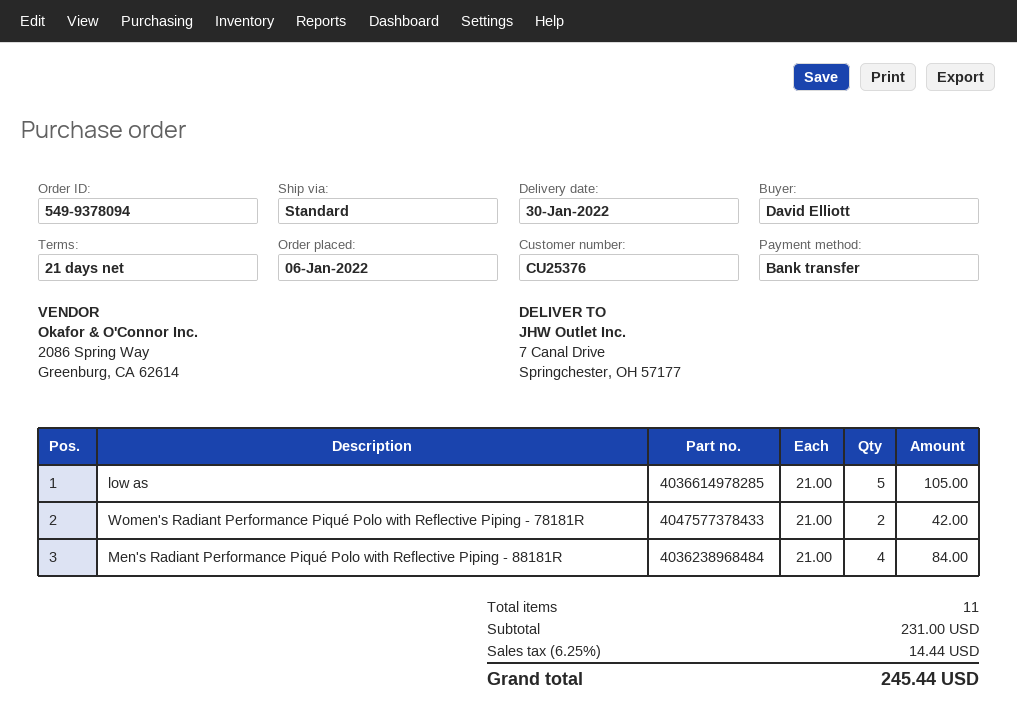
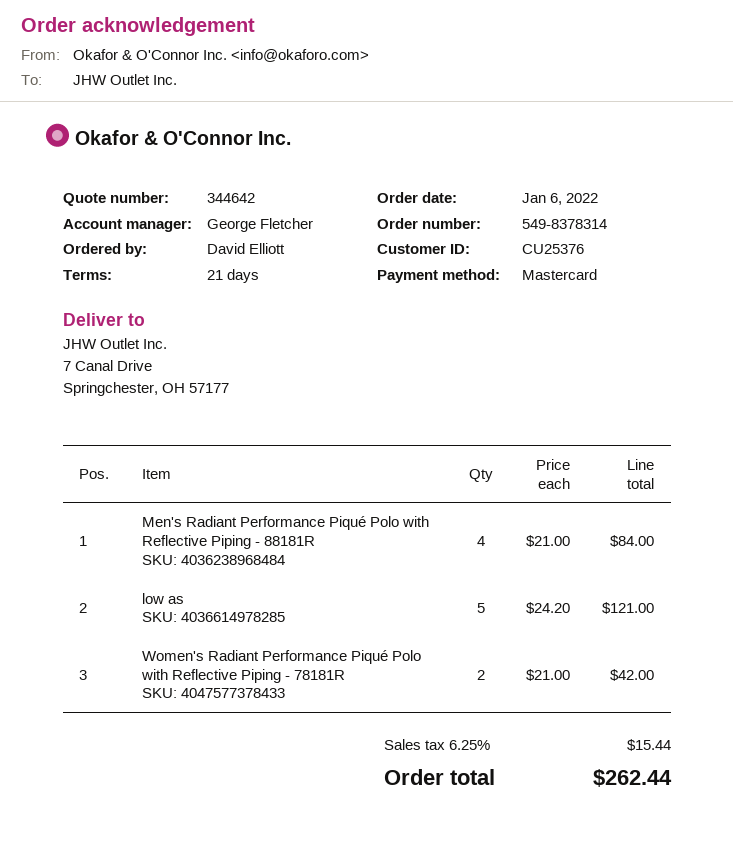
order number: 549-9378094 -> 549-8378314
payment method: bank transfer -> Mastercard
low as: 5 x 21.00 = 105.00 -> 5 x 24.20 = 121.00
tax: 6.25% = 14.44 -> 6.25% = 15.44
total: 245.44 -> 262.44

